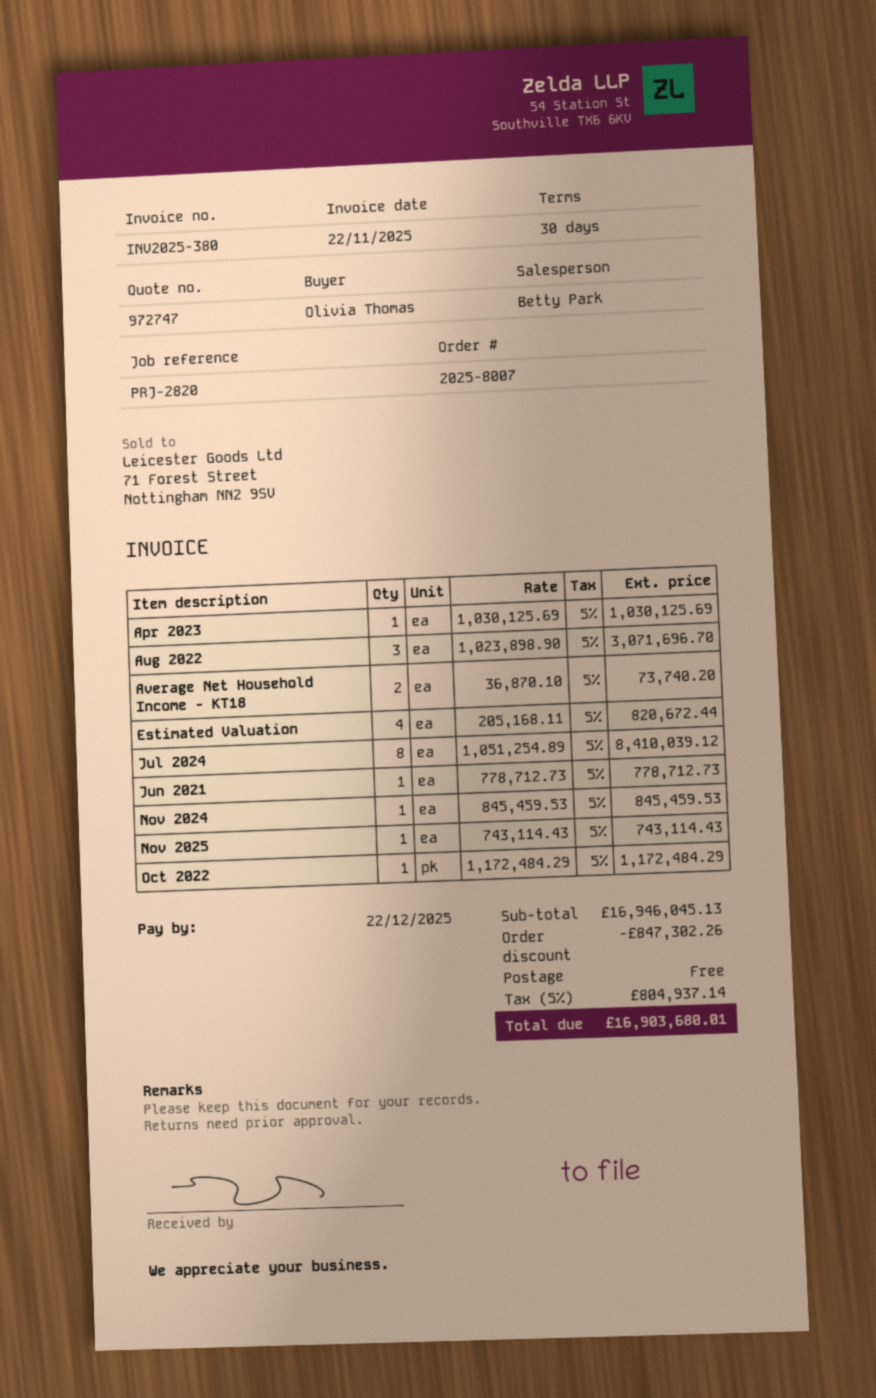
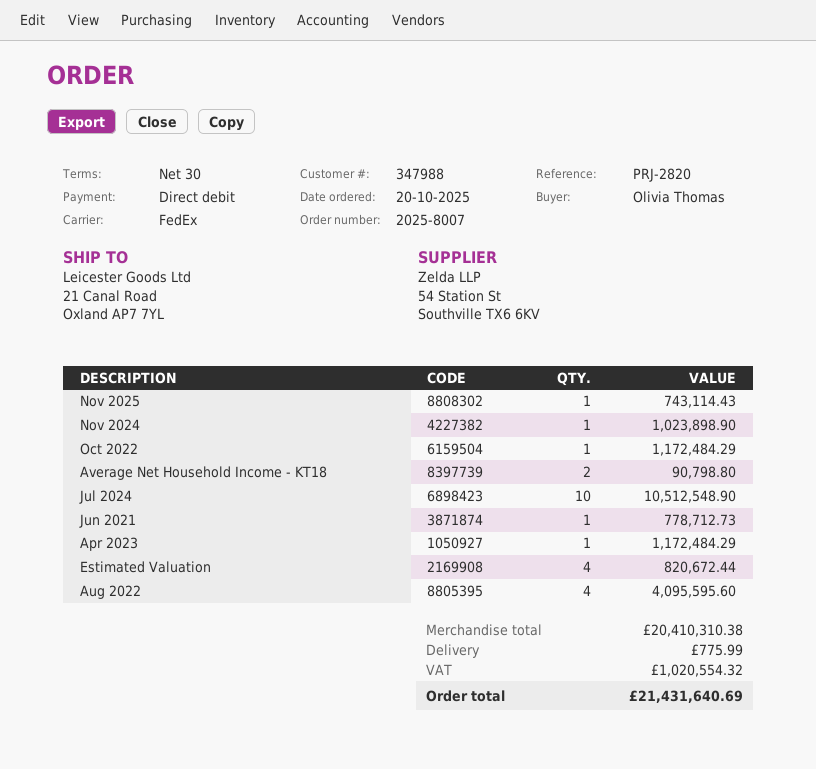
Apr 2023: 1 for 1030125.69 -> 1 for 1172484.29
Aug 2022: 3 for 3071696.70 -> 4 for 4095595.60
Average Net Household Income - KT18: 2 for 73740.20 -> 2 for 90798.80
Jul 2024: 8 for 8410039.12 -> 10 for 10512548.90
Nov 2024: 1 for 845459.53 -> 1 for 1023898.90
subtotal: 16946045.13 -> 20410310.38
discount: 847302.26 -> none
shipping: 0.00 -> 775.99
tax: 804937.14 -> 1020554.32
total: 16903680.01 -> 21431640.69

